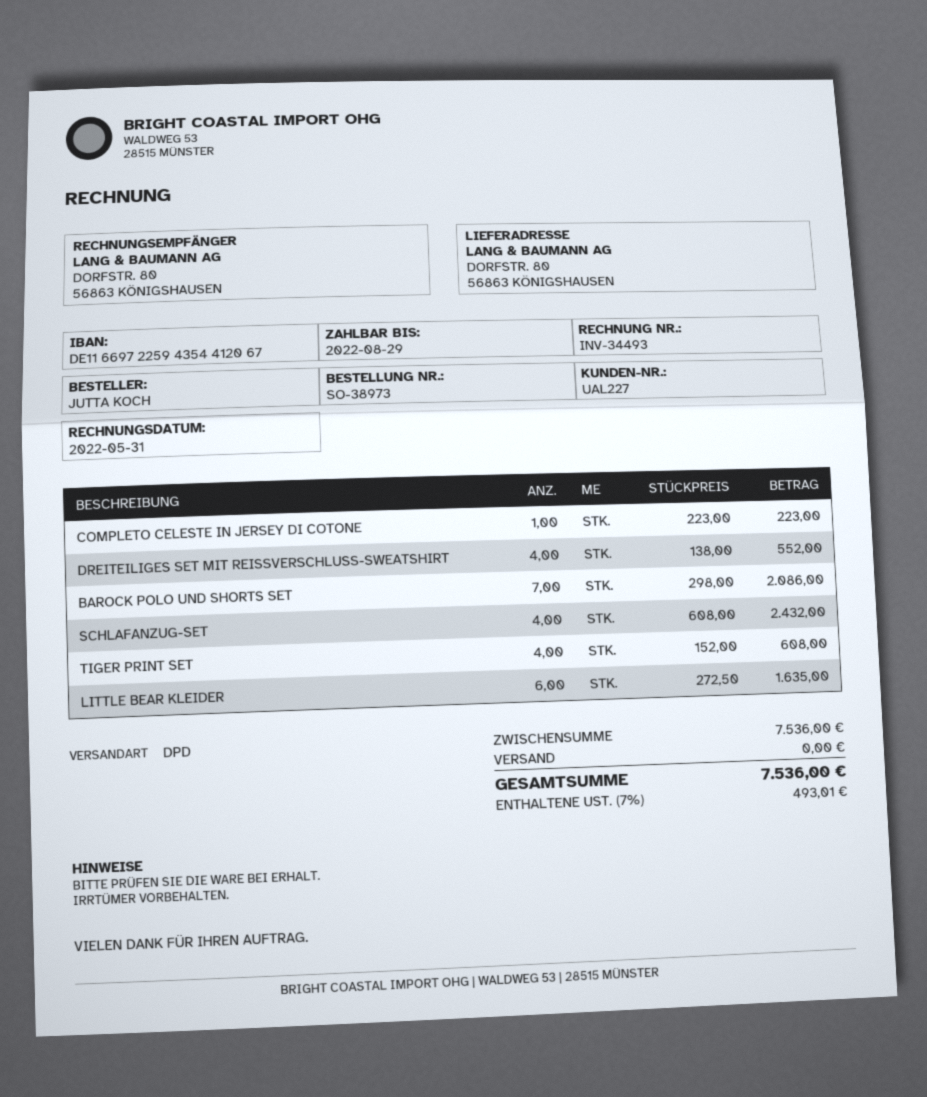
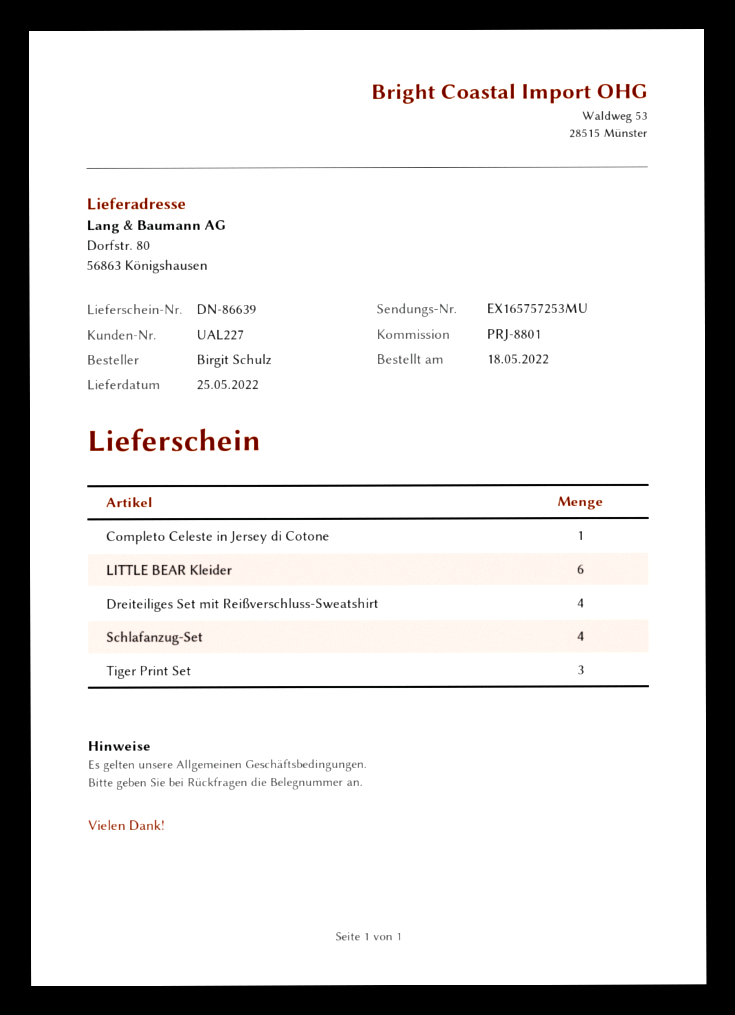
ordered by: JUTTA KOCH -> Birgit Schulz
BAROCK POLO UND SHORTS SET: 7 -> none
TIGER PRINT SET: 4 -> 3

